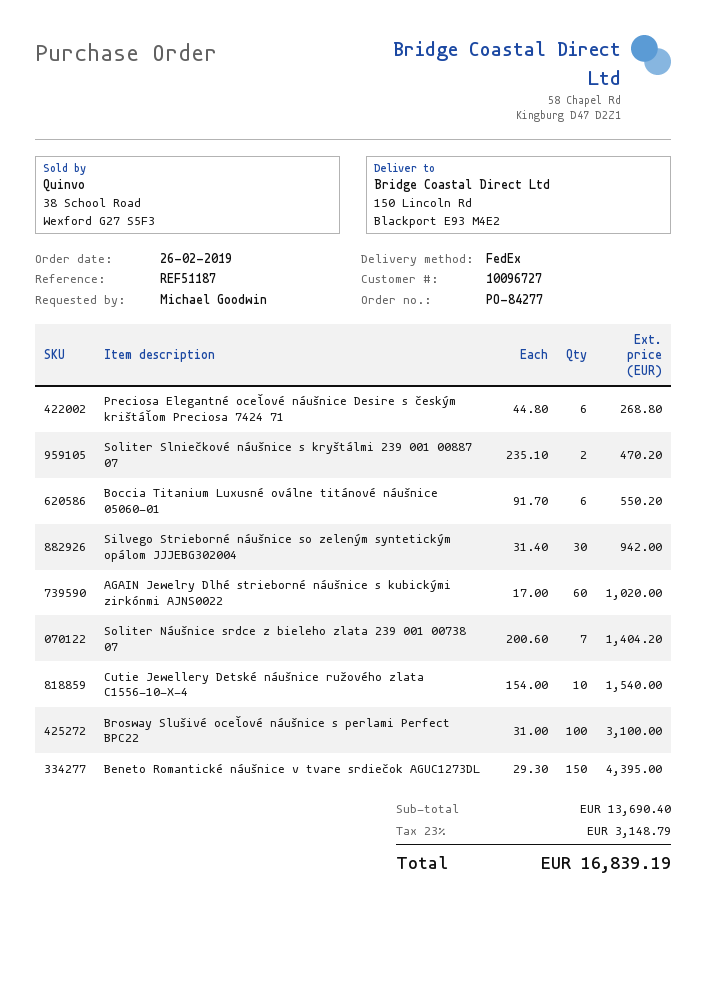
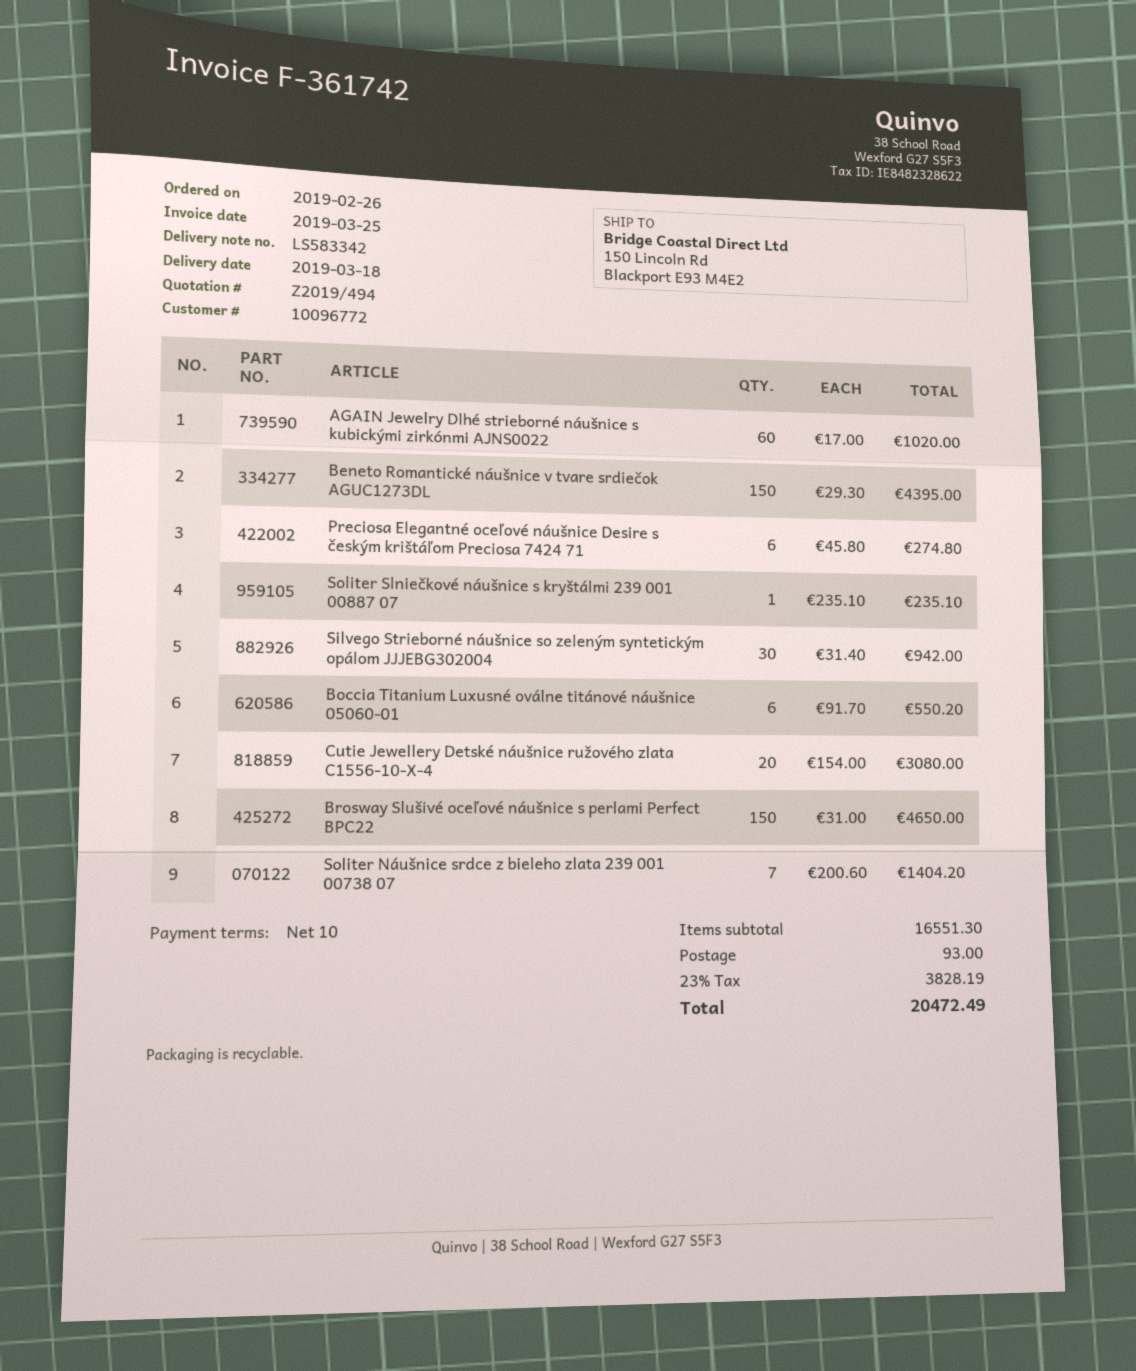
customer number: 10096727 -> 10096772
Preciosa Elegantné oceľové náušnice Desire s českým krištáľom Preciosa 7424 71: 6 x 44.80 = 268.80 -> 6 x 45.80 = 274.80
Soliter Slniečkové náušnice s kryštálmi 239 001 00887 07: 2 x 235.10 = 470.20 -> 1 x 235.10 = 235.10
Cutie Jewellery Detské náušnice ružového zlata C1556-10-X-4: 10 x 154.00 = 1540.00 -> 20 x 154.00 = 3080.00
Brosway Slušivé oceľové náušnice s perlami Perfect BPC22: 100 x 31.00 = 3100.00 -> 150 x 31.00 = 4650.00
subtotal: 13690.40 -> 16551.30
shipping: none -> 93.00
tax: 23% = 3148.79 -> 23% = 3828.19
total: 16839.19 -> 20472.49

